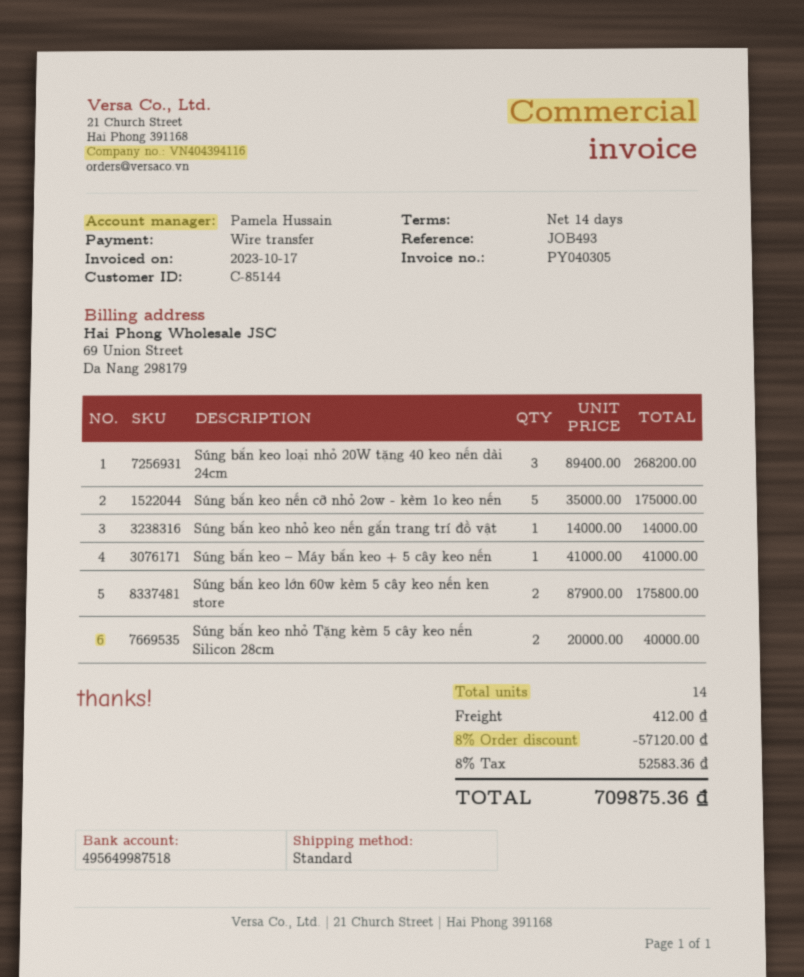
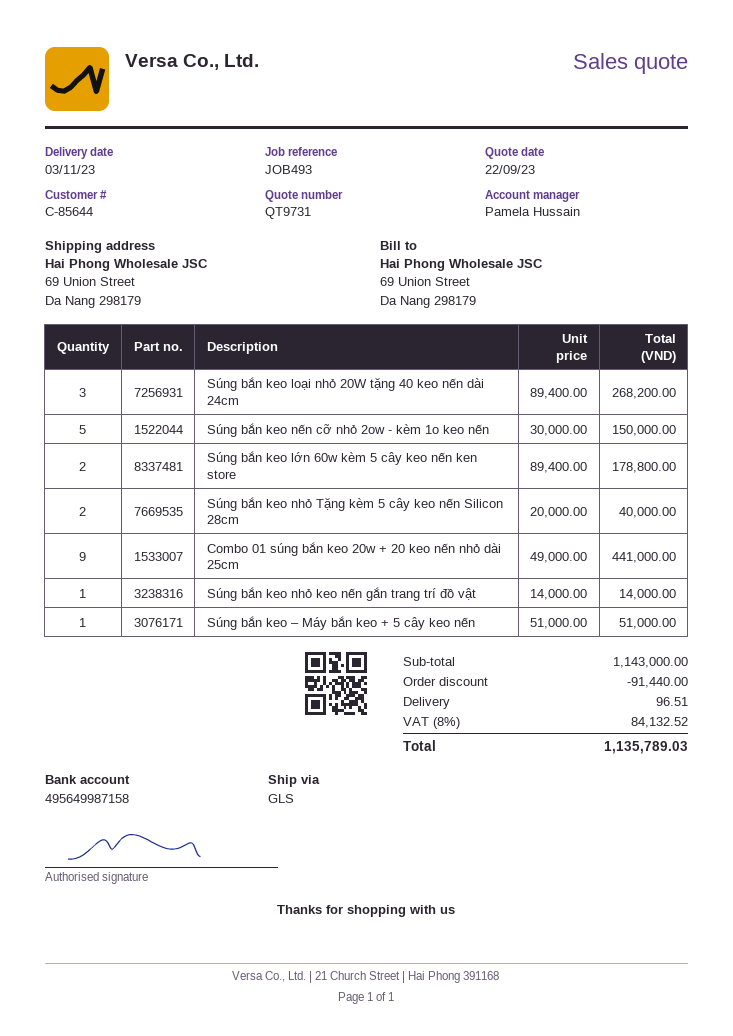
customer number: C-85144 -> C-85644
bank account: 495649987518 -> 495649987158
shipping method: standard -> GLS
Súng bắn keo nến cỡ nhỏ 2ow - kèm 1o keo nến: 5 x 35000.00 = 175000.00 -> 5 x 30000.00 = 150000.00
Súng bắn keo – Máy bắn keo + 5 cây keo nến: 1 x 41000.00 = 41000.00 -> 1 x 51000.00 = 51000.00
Súng bắn keo lớn 60w kèm 5 cây keo nến ken store: 2 x 87900.00 = 175800.00 -> 2 x 89400.00 = 178800.00
Combo 01 súng bắn keo 20w + 20 keo nến nhỏ dài 25cm: none -> 9 x 49000.00 = 441000.00
discount: 57120.00 -> 91440.00
shipping: 412.00 -> 96.51
tax: 8% = 52583.36 -> 8% = 84132.52
total: 709875.36 -> 1135789.03

